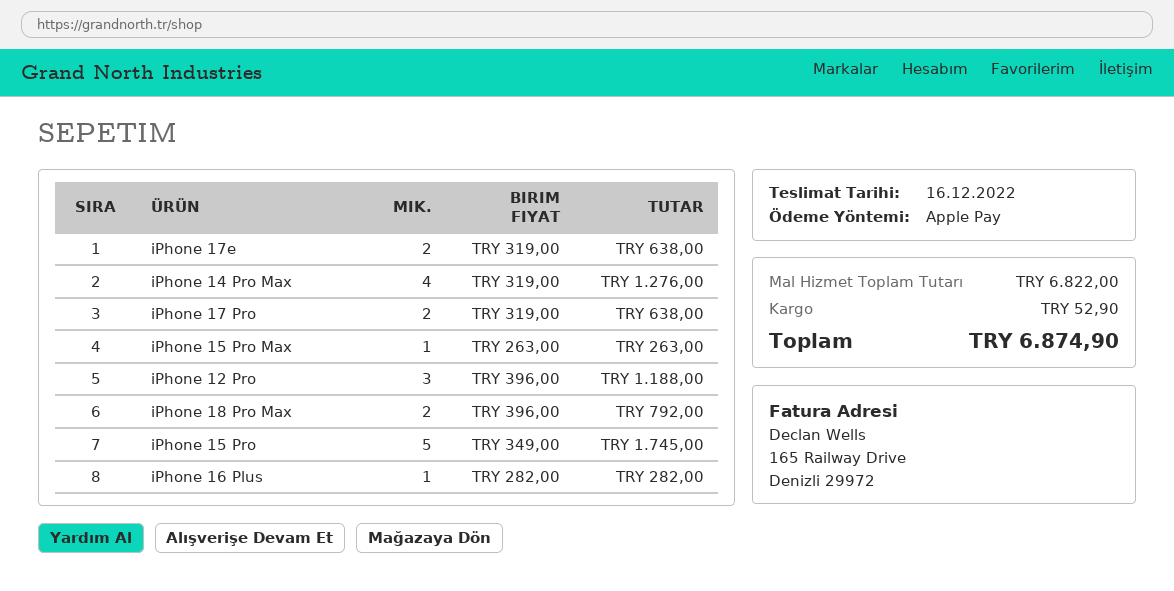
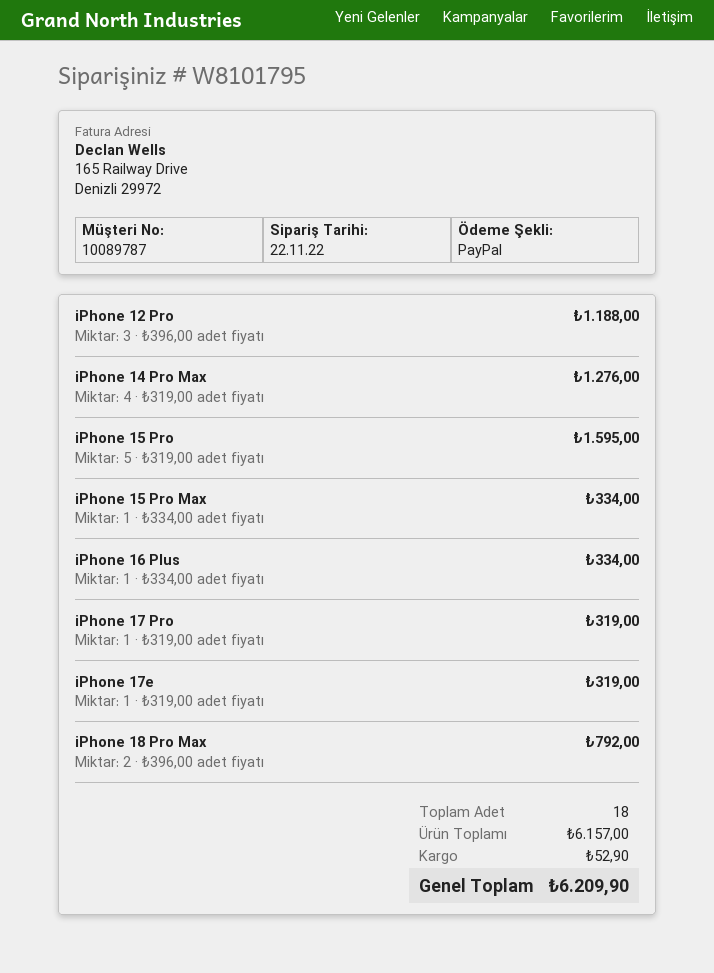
payment method: Apple Pay -> PayPal
iPhone 17e: 2 x 319.00 = 638.00 -> 1 x 319.00 = 319.00
iPhone 17 Pro: 2 x 319.00 = 638.00 -> 1 x 319.00 = 319.00
iPhone 15 Pro Max: 1 x 263.00 = 263.00 -> 1 x 334.00 = 334.00
iPhone 15 Pro: 5 x 349.00 = 1745.00 -> 5 x 319.00 = 1595.00
iPhone 16 Plus: 1 x 282.00 = 282.00 -> 1 x 334.00 = 334.00
subtotal: 6822.00 -> 6157.00
total: 6874.90 -> 6209.90

